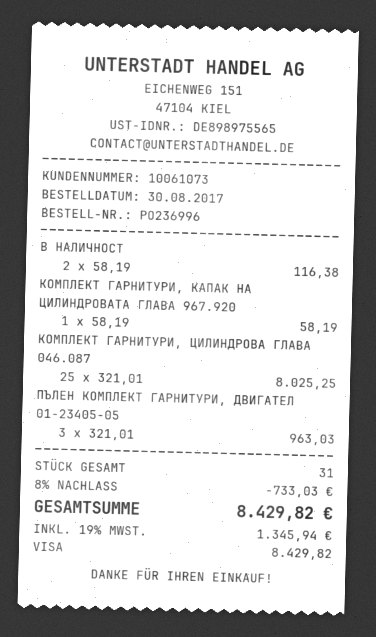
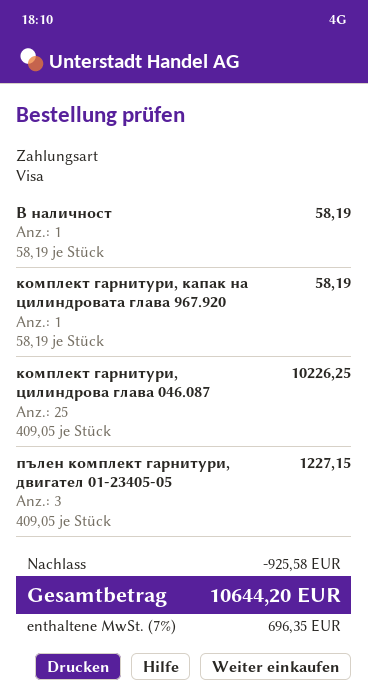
В НАЛИЧНОСТ: 2 x 58.19 = 116.38 -> 1 x 58.19 = 58.19
КОМПЛЕКТ ГАРНИТУРИ, ЦИЛИНДРОВА ГЛАВА 046.087: 25 x 321.01 = 8025.25 -> 25 x 409.05 = 10226.25
ПЪЛЕН КОМПЛЕКТ ГАРНИТУРИ, ДВИГАТЕЛ 01-23405-05: 3 x 321.01 = 963.03 -> 3 x 409.05 = 1227.15
discount: 733.03 -> 925.58
tax: 19% = 1345.94 -> 7% = 696.35
total: 8429.82 -> 10644.20

